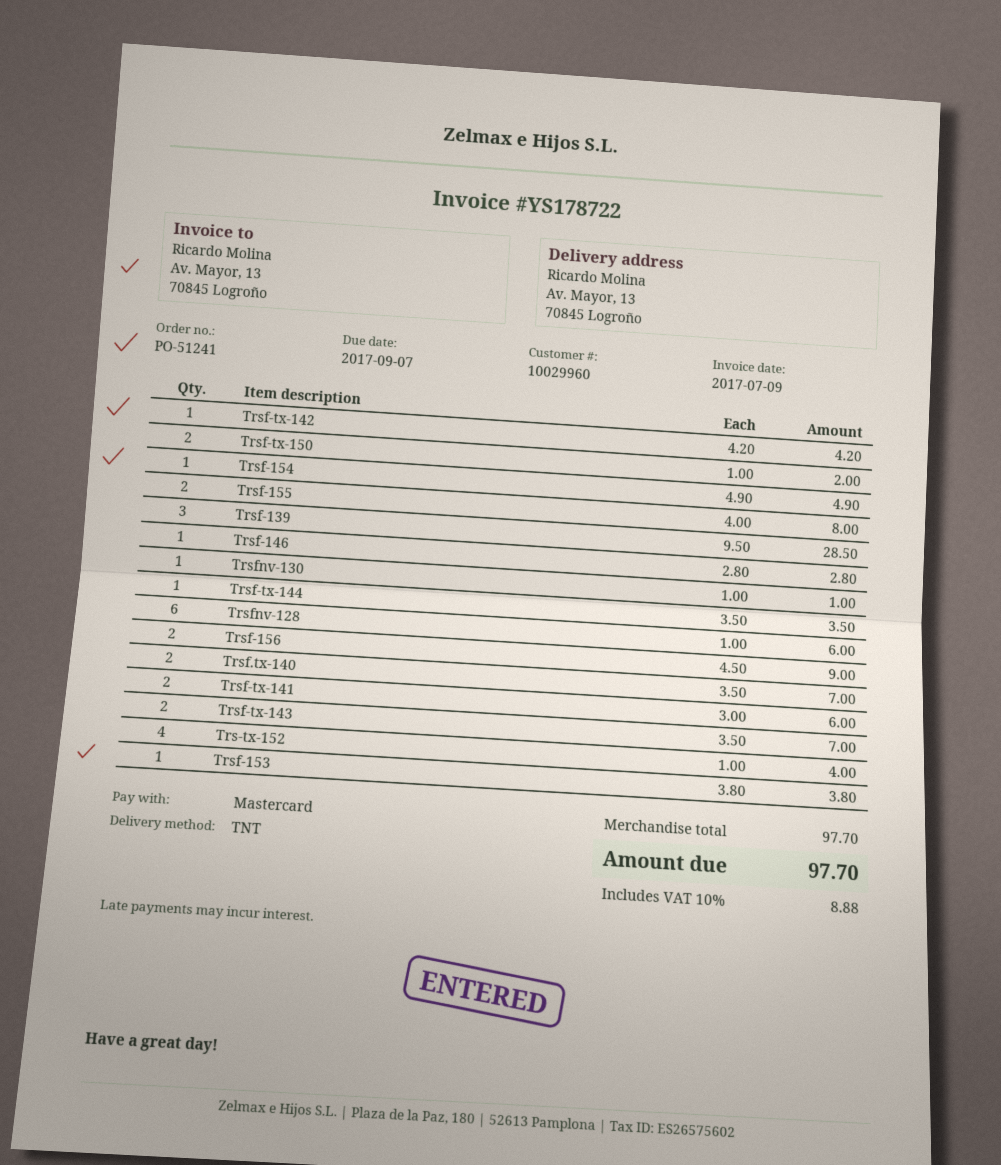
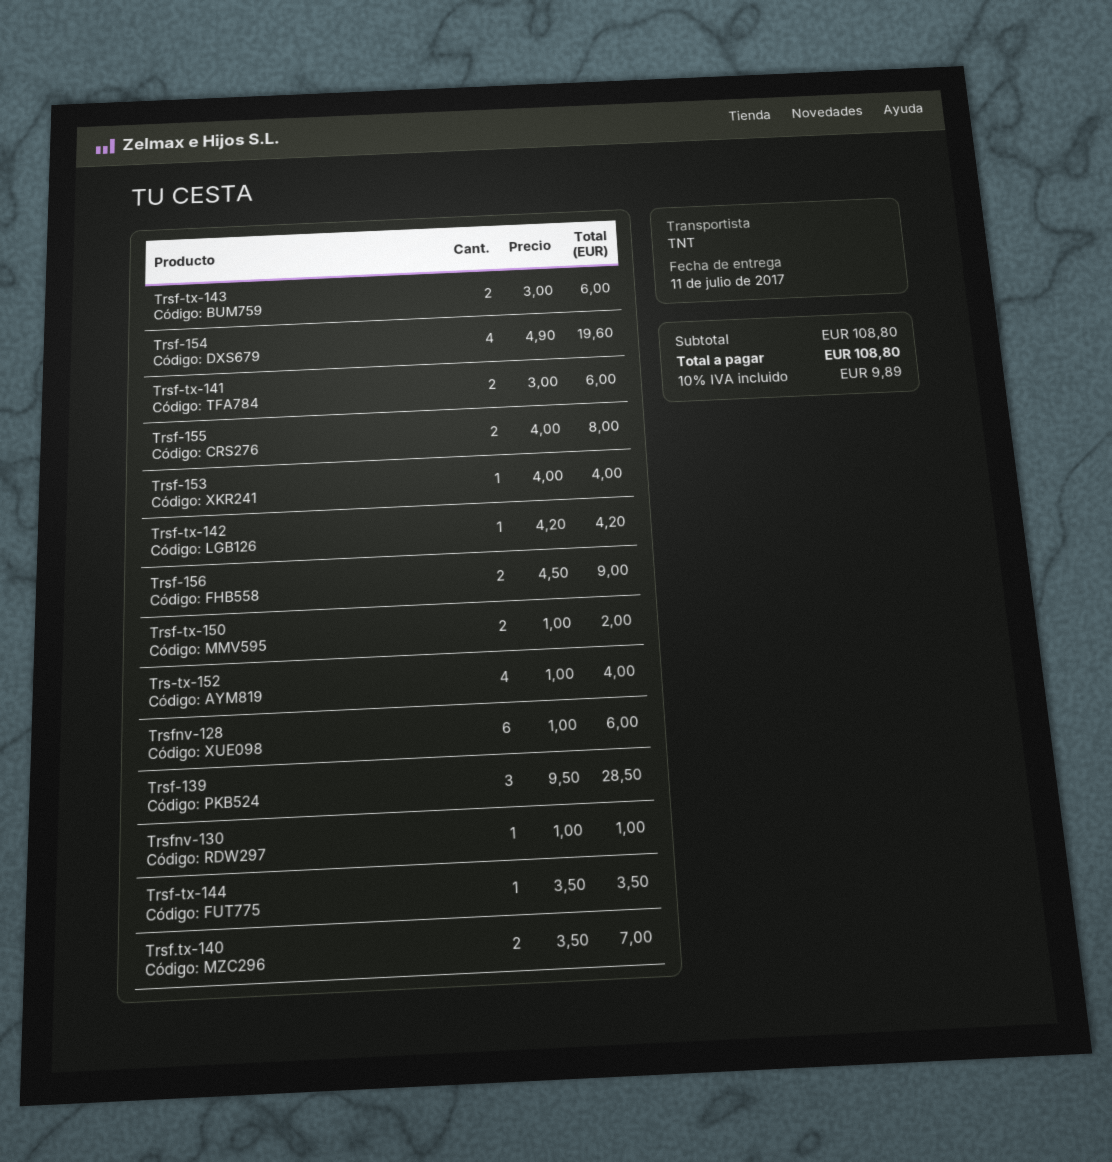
Trsf-154: 1 x 4.90 = 4.90 -> 4 x 4.90 = 19.60
Trsf-146: 1 x 2.80 = 2.80 -> none
Trsf-tx-143: 2 x 3.50 = 7.00 -> 2 x 3.00 = 6.00
Trsf-153: 1 x 3.80 = 3.80 -> 1 x 4.00 = 4.00
subtotal: 97.70 -> 108.80
tax: 10% = 8.88 -> 10% = 9.89
total: 97.70 -> 108.80

